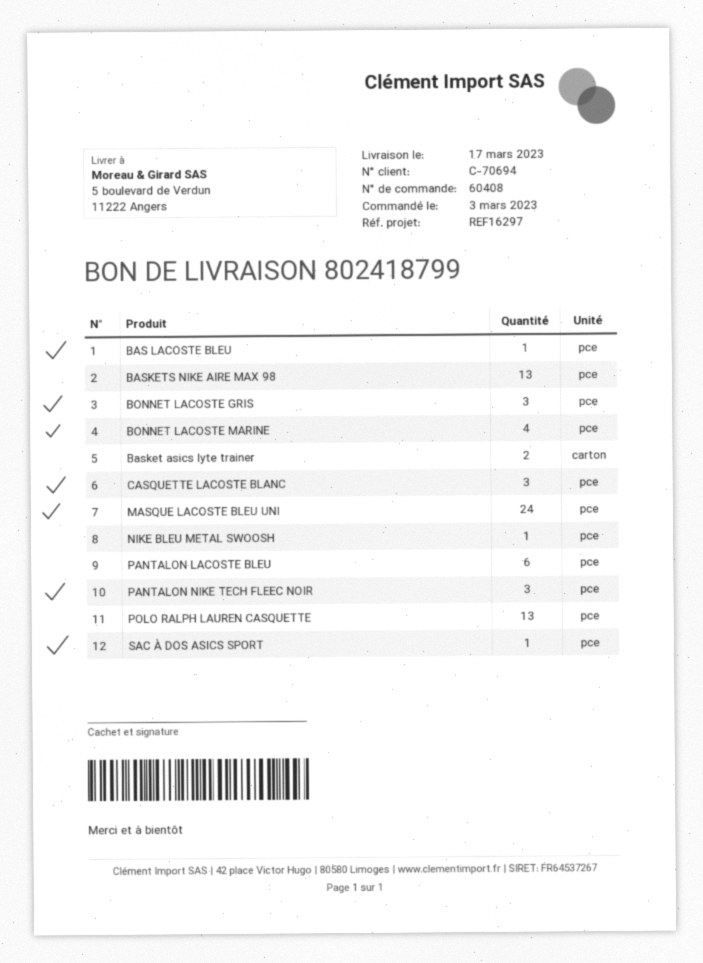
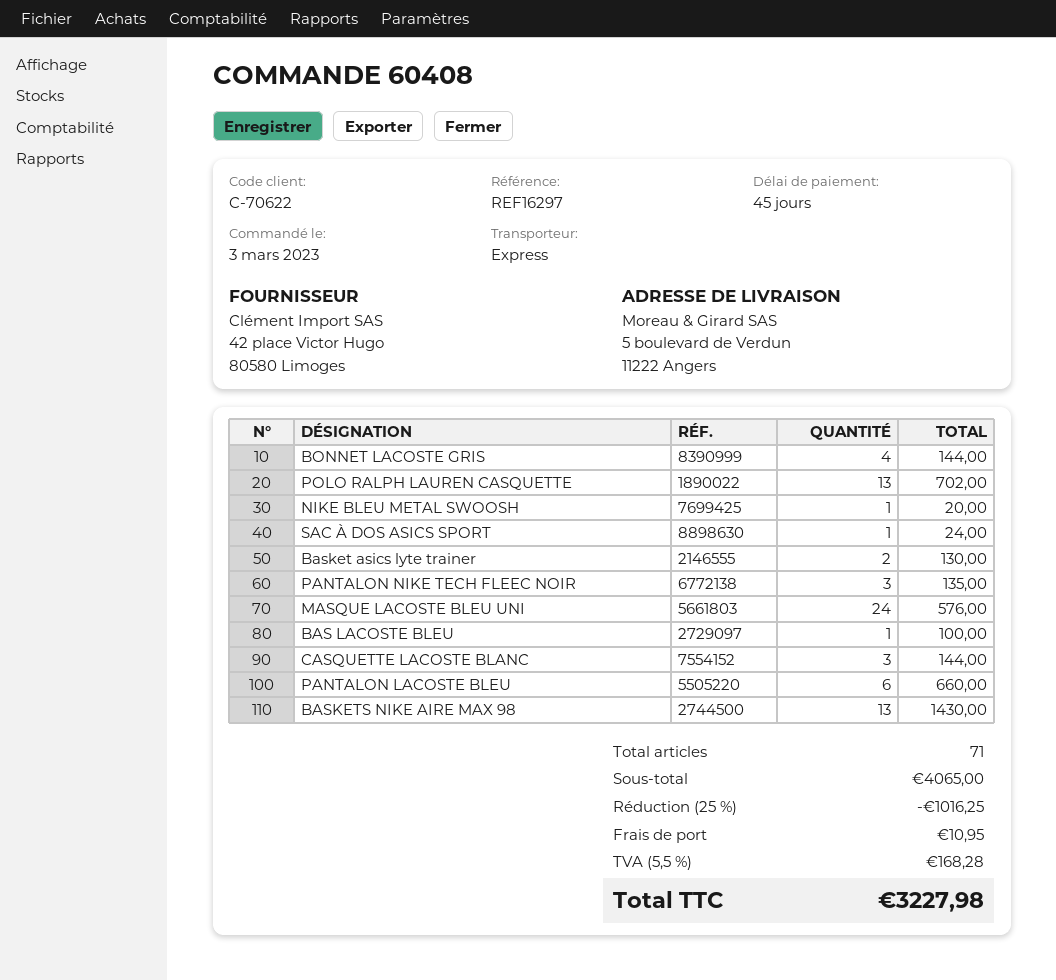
customer number: C-70694 -> C-70622
BONNET LACOSTE GRIS: 3 -> 4
BONNET LACOSTE MARINE: 4 -> none

